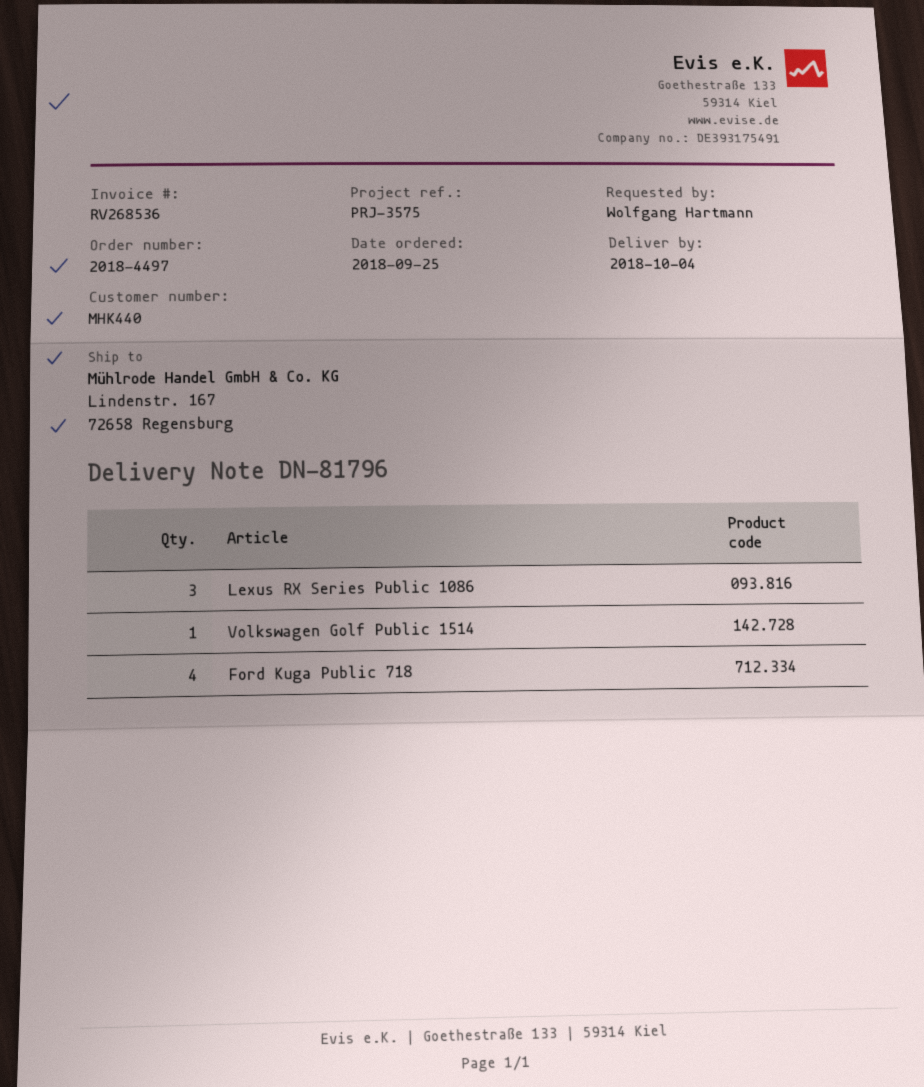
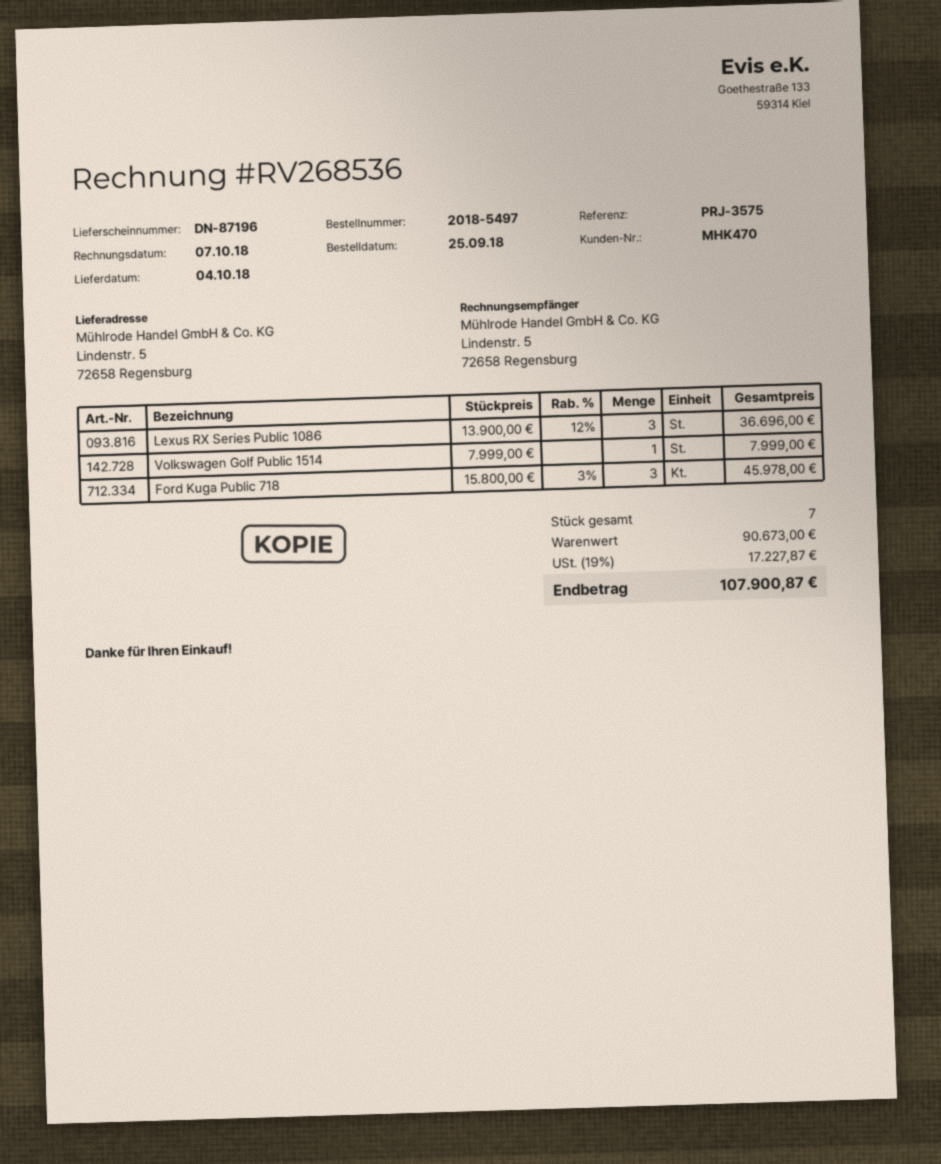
order number: 2018-4497 -> 2018-5497
delivery note number: DN-81796 -> DN-87196
customer number: MHK440 -> MHK470
ship to: Lindenstr. 167, 72658 Regensburg -> Lindenstr. 5, 72658 Regensburg
Ford Kuga Public 718: 4 -> 3

